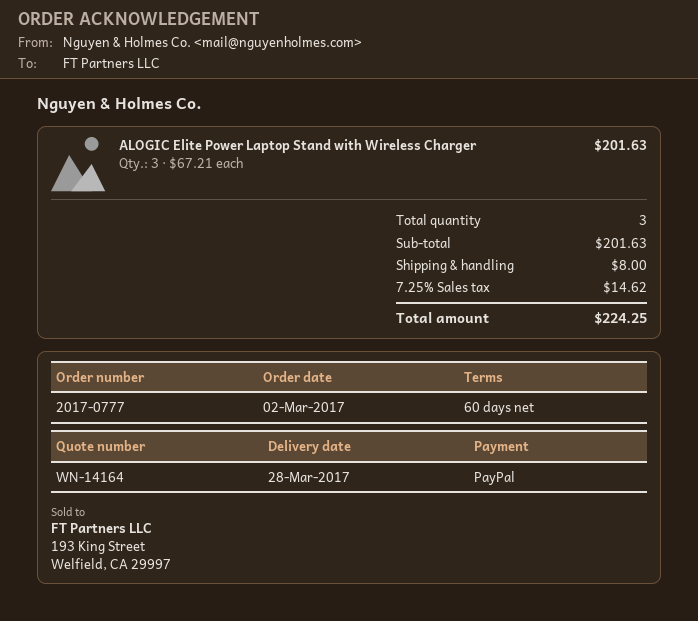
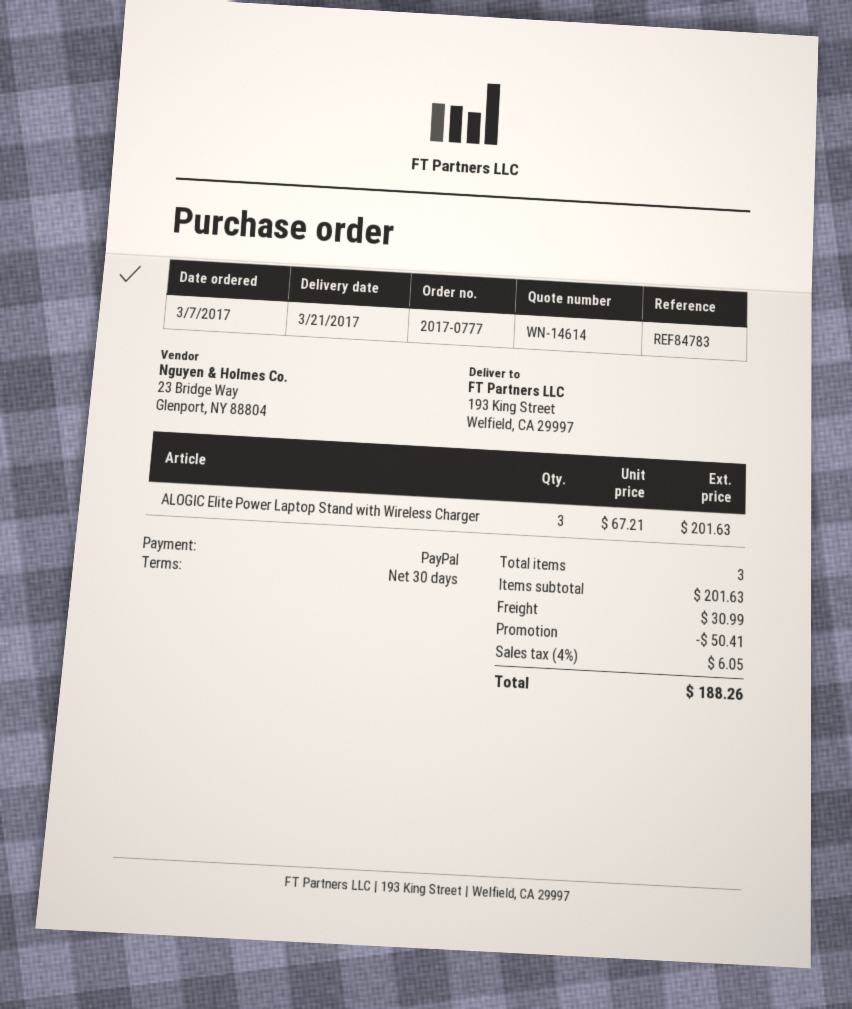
quote number: WN-14164 -> WN-14614
order date: 2017-03-02 -> 2017-03-07
delivery date: 2017-03-28 -> 2017-03-21
payment terms: 60 days -> 30 days
discount: none -> 50.41
shipping: 8.00 -> 30.99
tax: 7.25% = 14.62 -> 4% = 6.05
total: 224.25 -> 188.26

